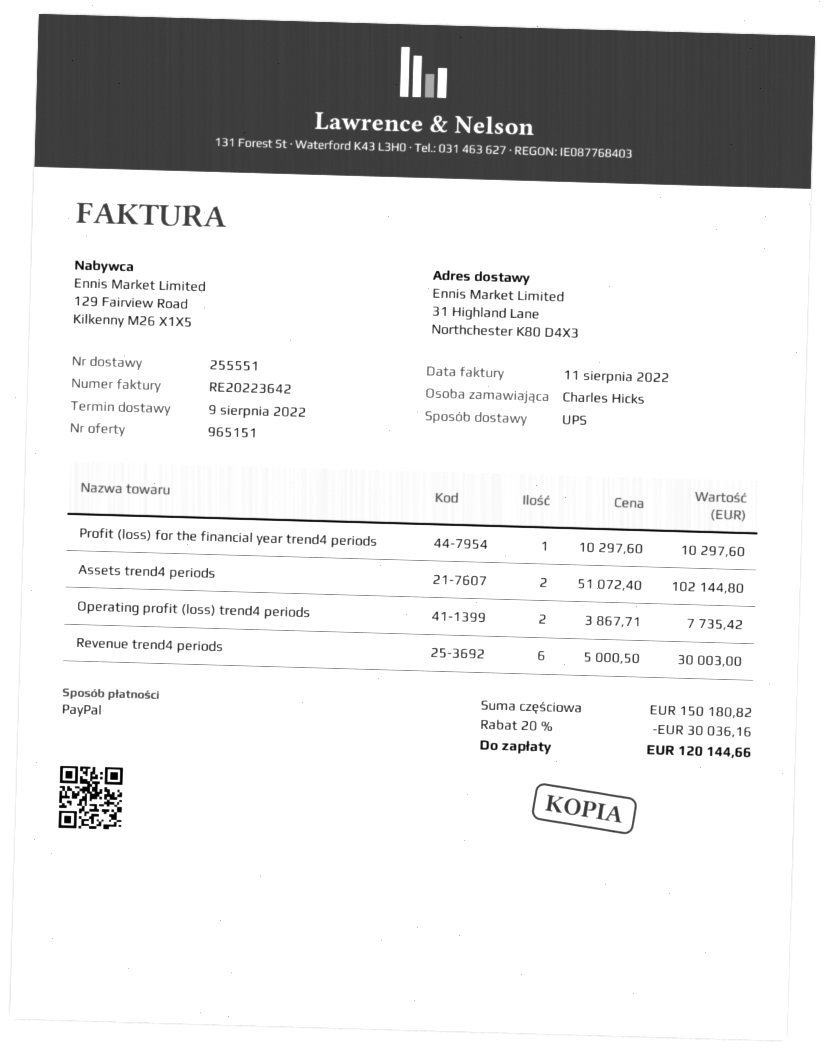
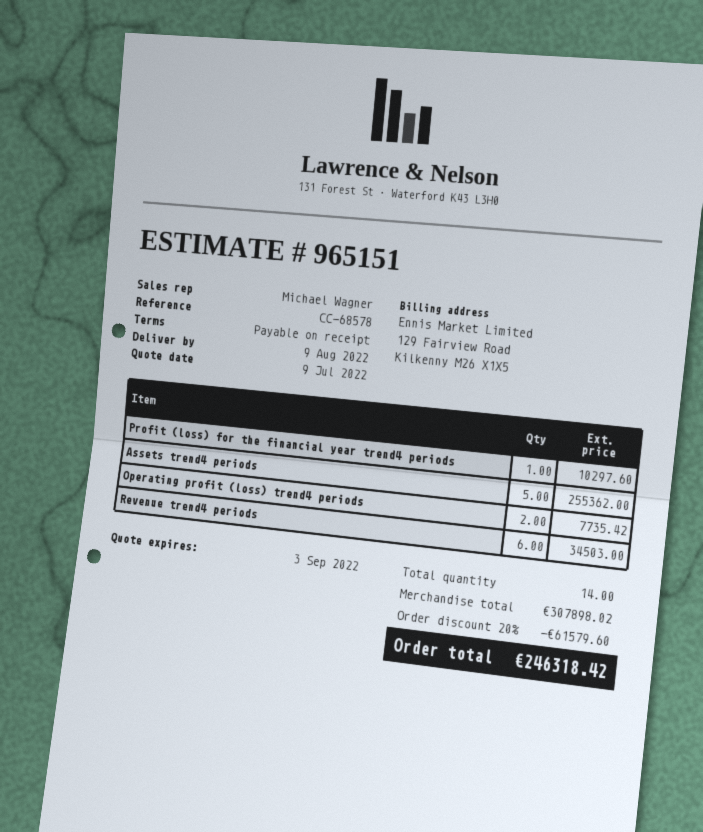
Assets trend4 periods: 2 for 102144.80 -> 5 for 255362.00
Revenue trend4 periods: 6 for 30003.00 -> 6 for 34503.00
subtotal: 150180.82 -> 307898.02
discount: 20% = 30036.16 -> 20% = 61579.60
total: 120144.66 -> 246318.42

